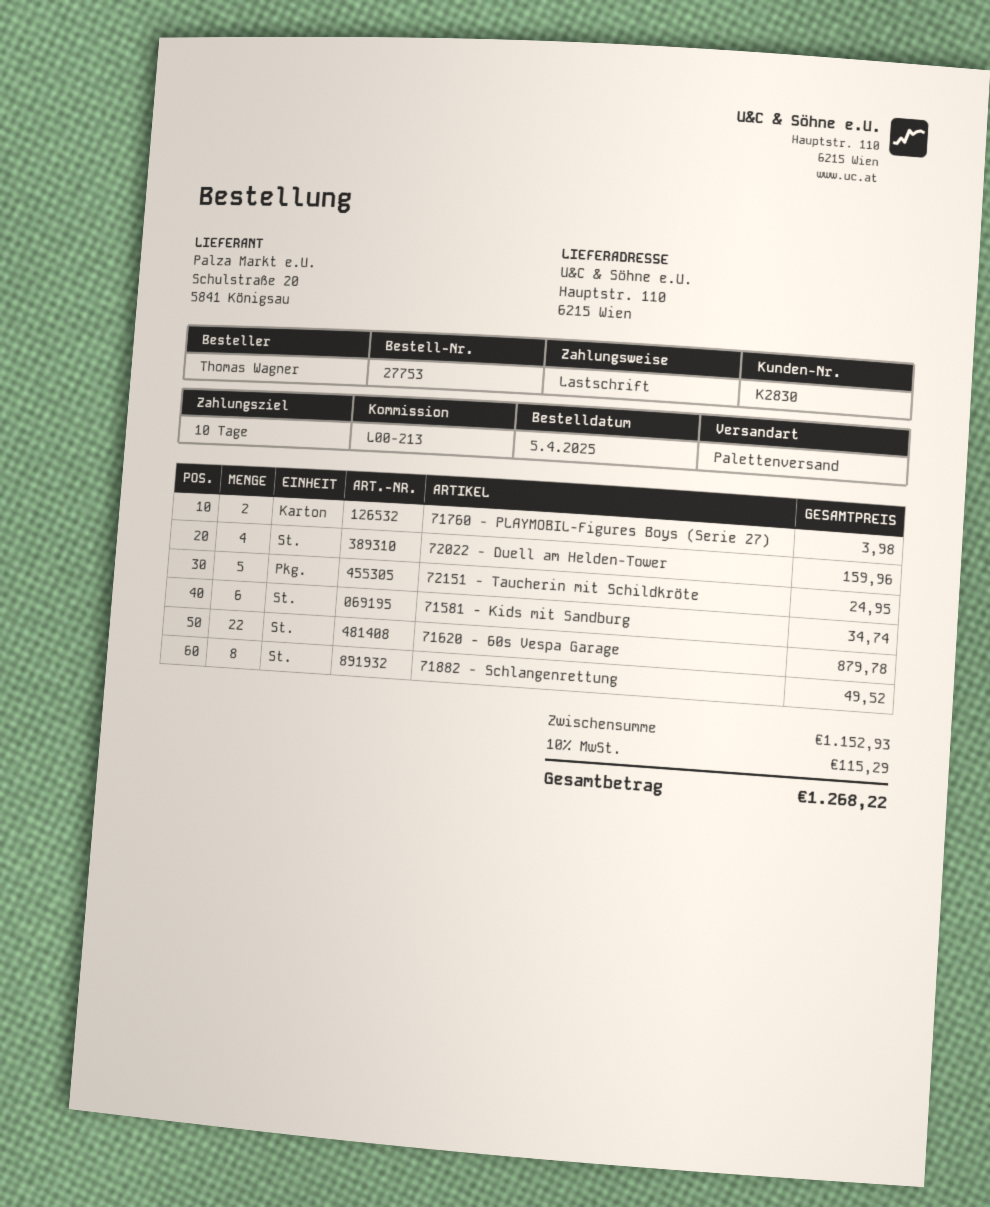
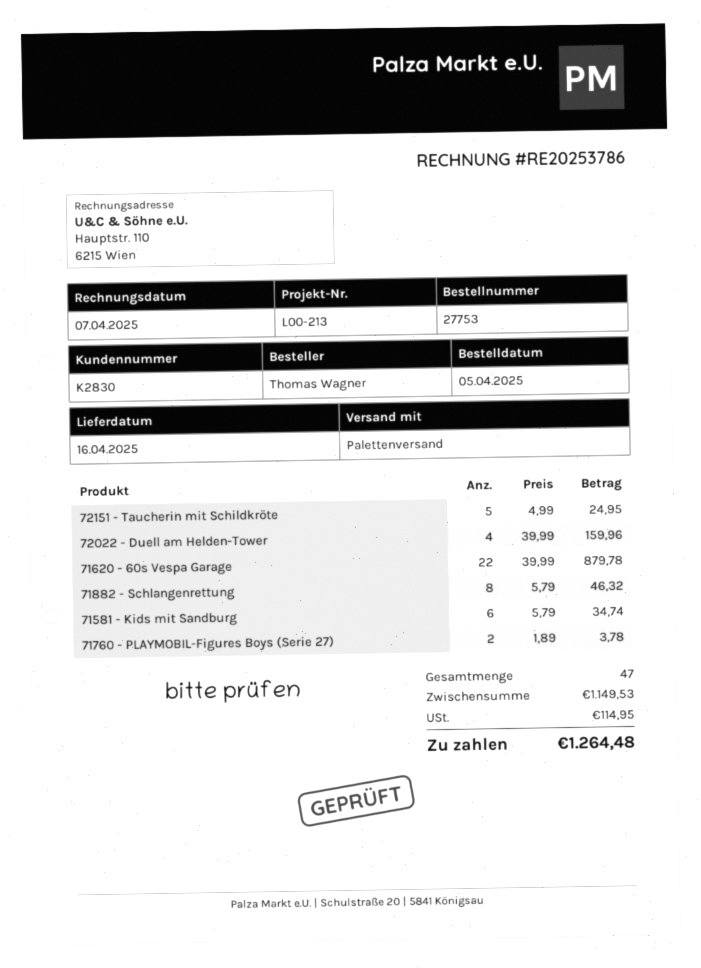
71760 - PLAYMOBIL-Figures Boys (Serie 27): 2 for 3.98 -> 2 for 3.78
71882 - Schlangenrettung: 8 for 49.52 -> 8 for 46.32
subtotal: 1152.93 -> 1149.53
tax: 115.29 -> 114.95
total: 1268.22 -> 1264.48

